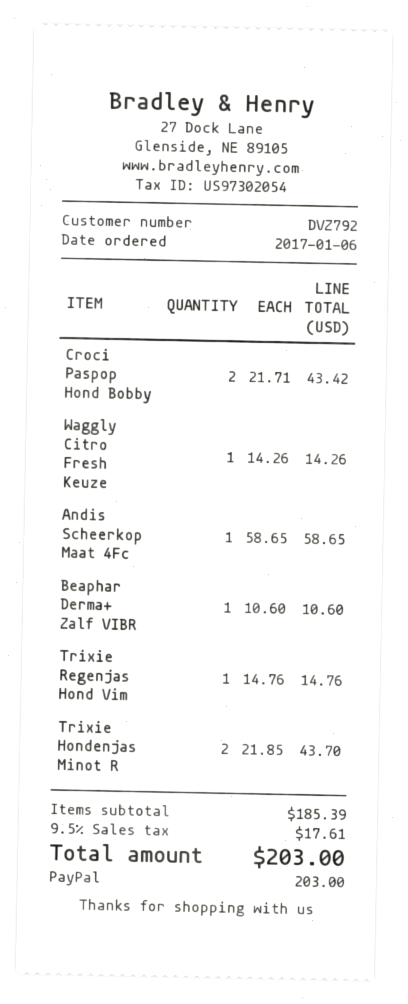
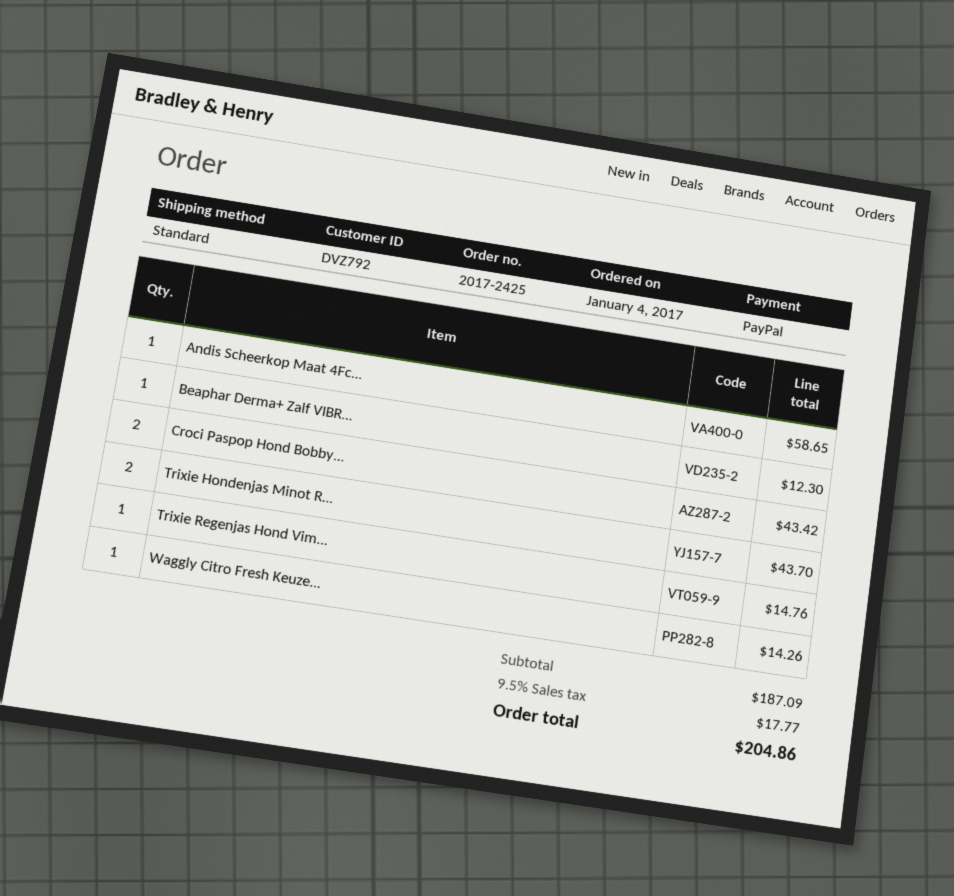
order date: 2017-01-06 -> 2017-01-04
Beaphar Derma+ Zalf VIBR: 1 for 10.60 -> 1 for 12.30
subtotal: 185.39 -> 187.09
tax: 9.5% = 17.61 -> 9.5% = 17.77
total: 203.00 -> 204.86

